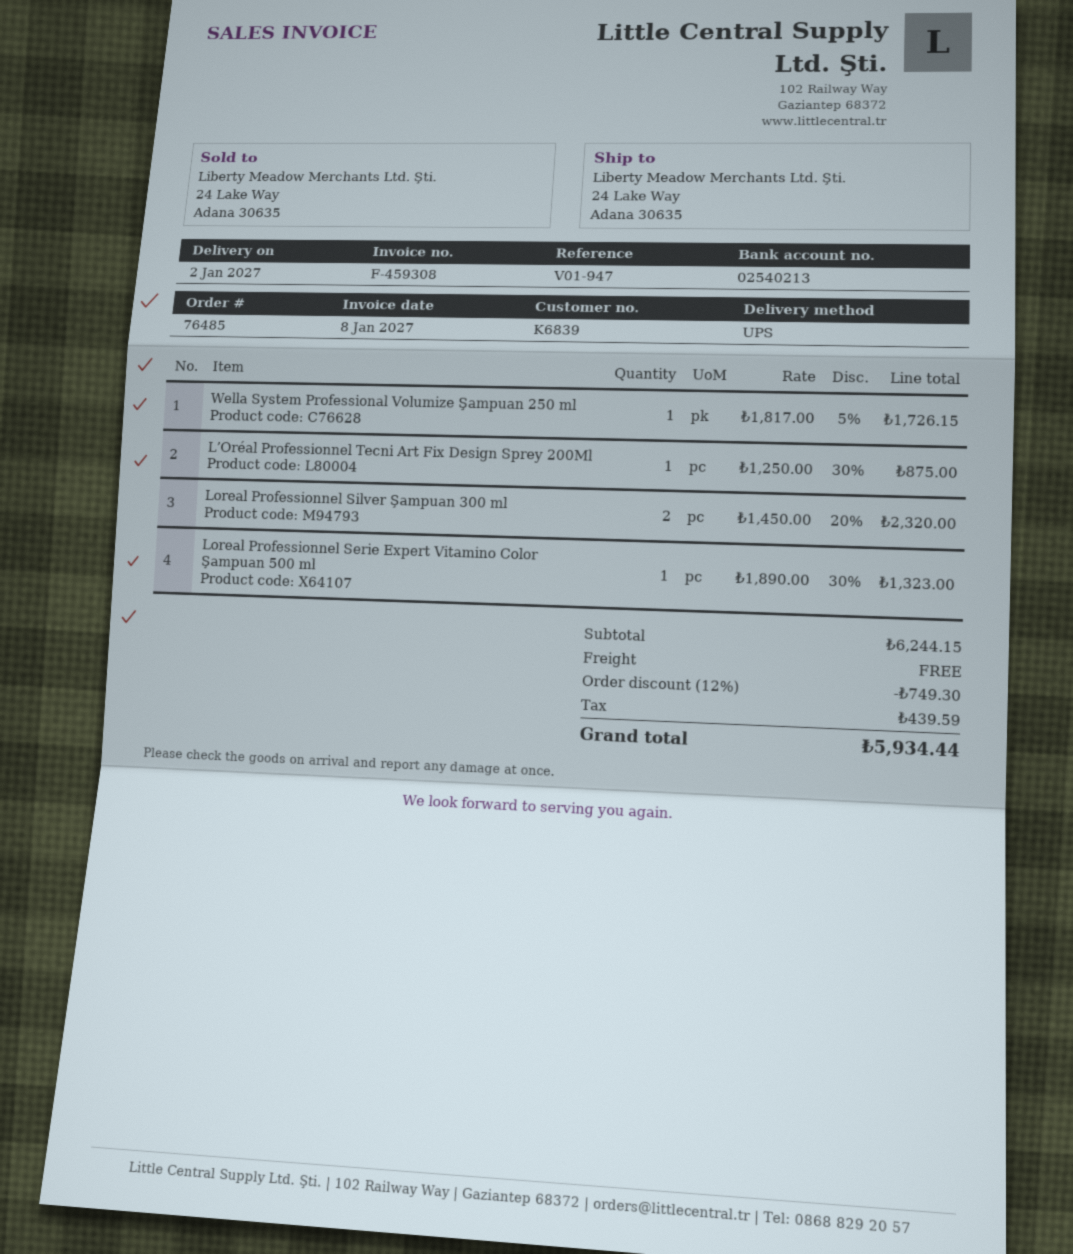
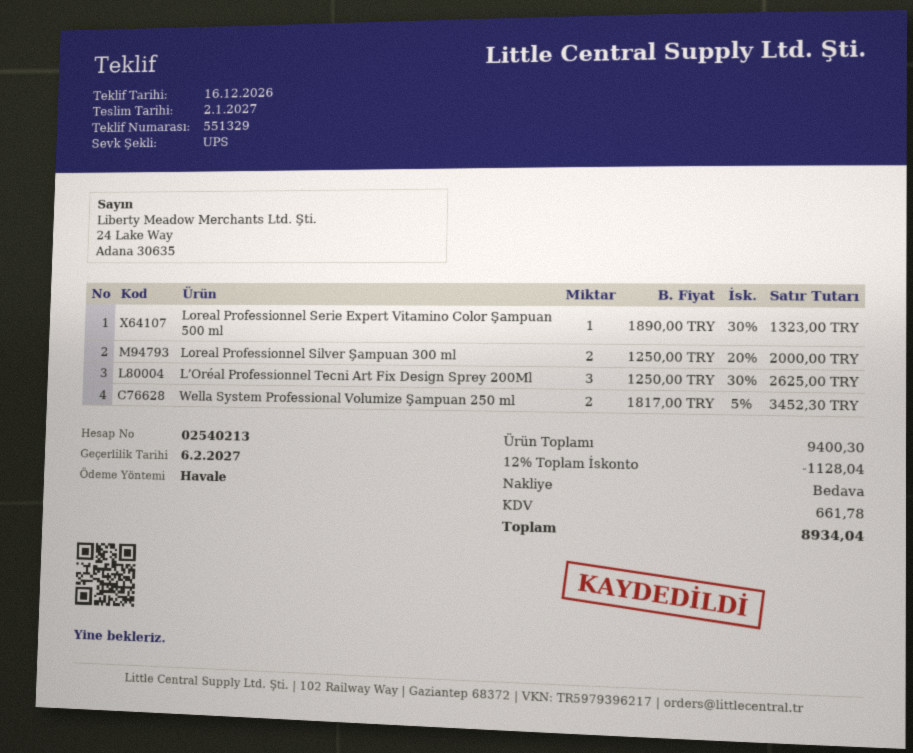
Wella System Professional Volumize Şampuan 250 ml: 1 x 1817.00 - 5% = 1726.15 -> 2 x 1817.00 - 5% = 3452.30
L’Oréal Professionnel Tecni Art Fix Design Sprey 200Ml: 1 x 1250.00 - 30% = 875.00 -> 3 x 1250.00 - 30% = 2625.00
Loreal Professionnel Silver Şampuan 300 ml: 2 x 1450.00 - 20% = 2320.00 -> 2 x 1250.00 - 20% = 2000.00
subtotal: 6244.15 -> 9400.30
discount: 12% = 749.30 -> 12% = 1128.04
tax: 439.59 -> 661.78
total: 5934.44 -> 8934.04

